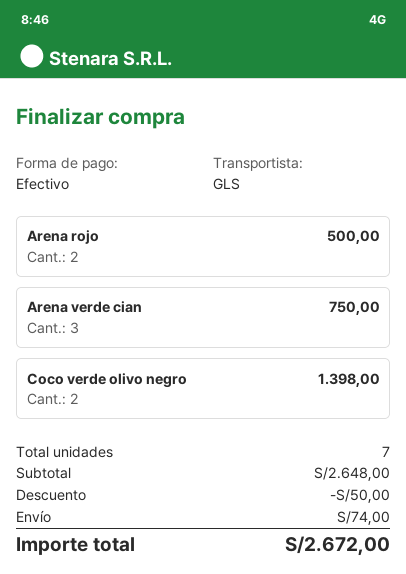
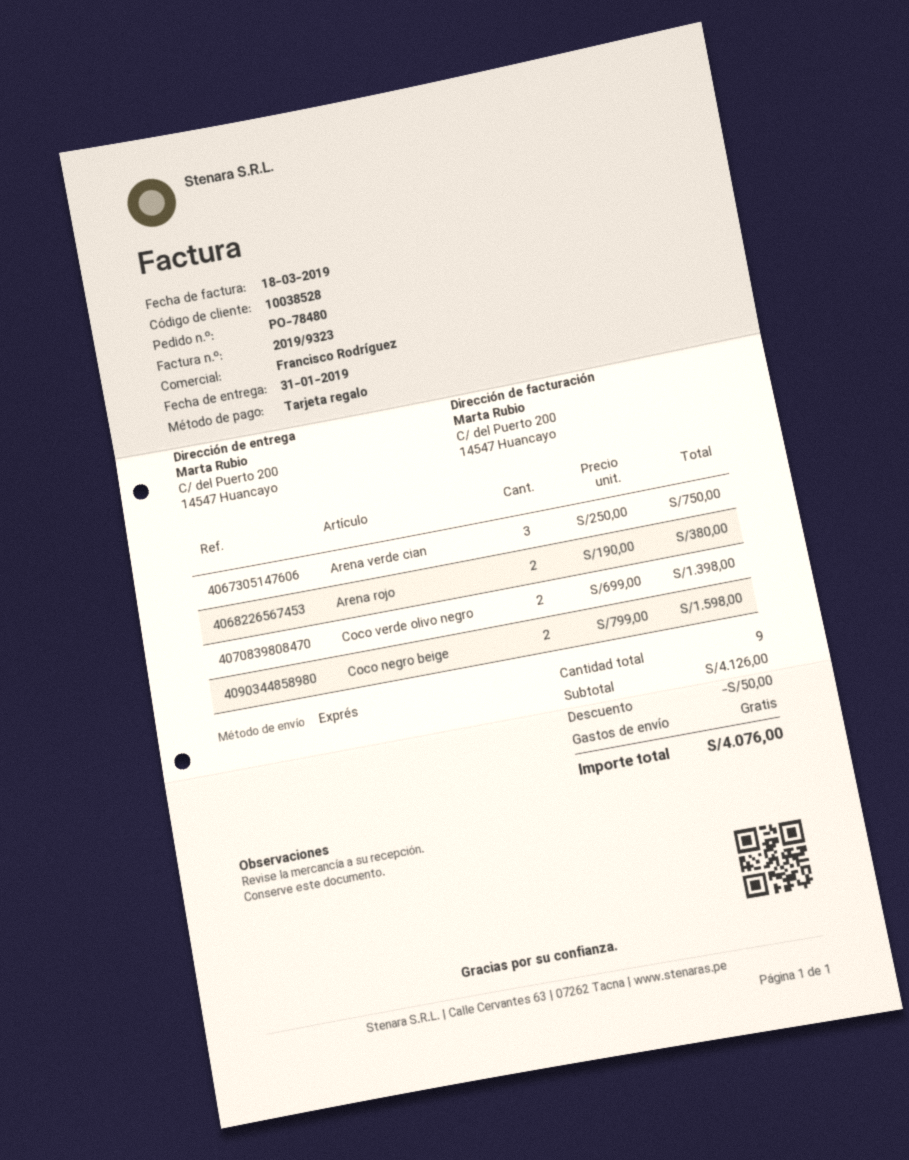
payment method: cash -> gift card
shipping method: GLS -> express
Arena rojo: 2 for 500.00 -> 2 for 380.00
Coco negro beige: none -> 2 for 1598.00
total quantity: 7 -> 9
subtotal: 2648.00 -> 4126.00
shipping: 74.00 -> 0.00
total: 2672.00 -> 4076.00

